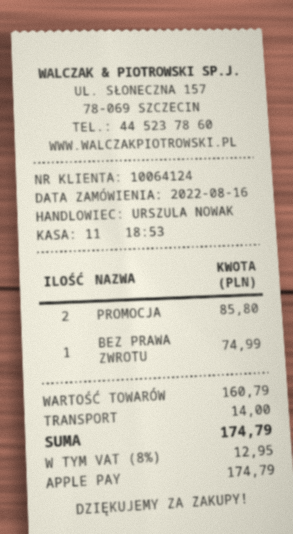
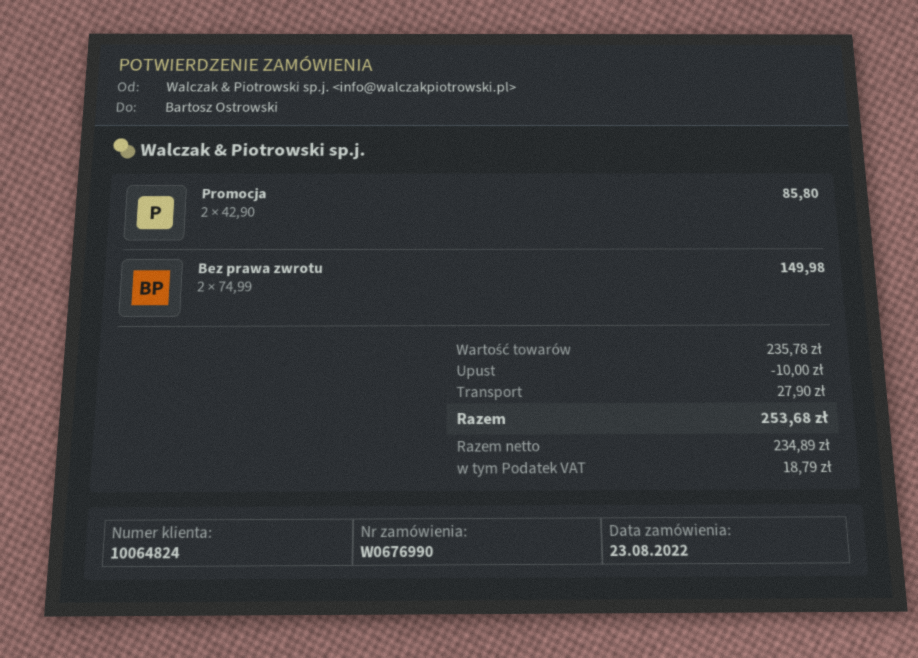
order date: 2022-08-16 -> 2022-08-23
customer number: 10064124 -> 10064824
BEZ PRAWA ZWROTU: 1 for 74.99 -> 2 for 149.98
subtotal: 160.79 -> 235.78
discount: none -> 10.00
shipping: 14.00 -> 27.90
tax: 12.95 -> 18.79
total: 174.79 -> 253.68

